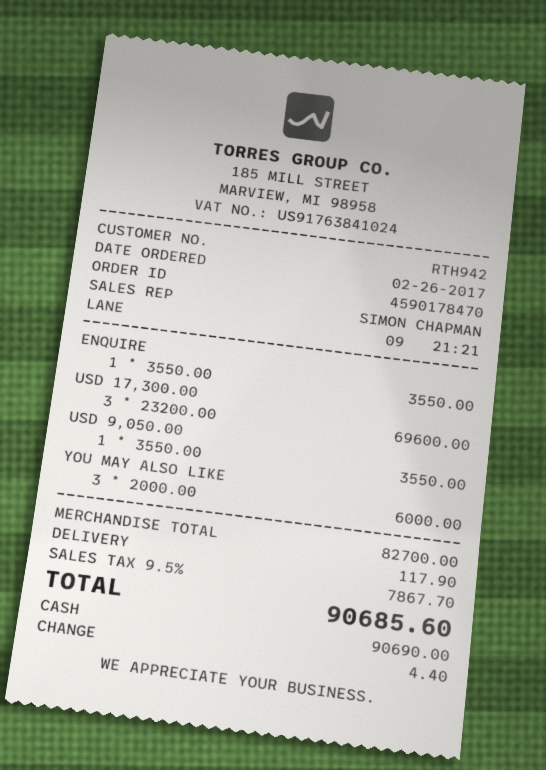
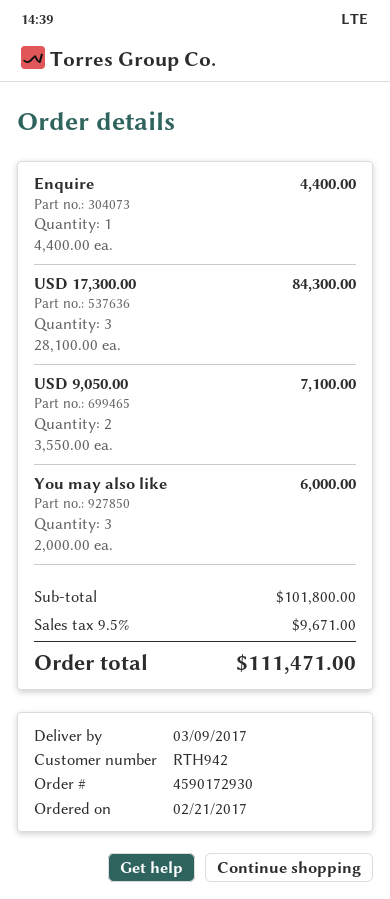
order number: 4590178470 -> 4590172930
order date: 2017-02-26 -> 2017-02-21
ENQUIRE: 1 x 3550.00 = 3550.00 -> 1 x 4400.00 = 4400.00
USD 17,300.00: 3 x 23200.00 = 69600.00 -> 3 x 28100.00 = 84300.00
USD 9,050.00: 1 x 3550.00 = 3550.00 -> 2 x 3550.00 = 7100.00
subtotal: 82700.00 -> 101800.00
shipping: 117.90 -> none
tax: 9.5% = 7867.70 -> 9.5% = 9671.00
total: 90685.60 -> 111471.00

